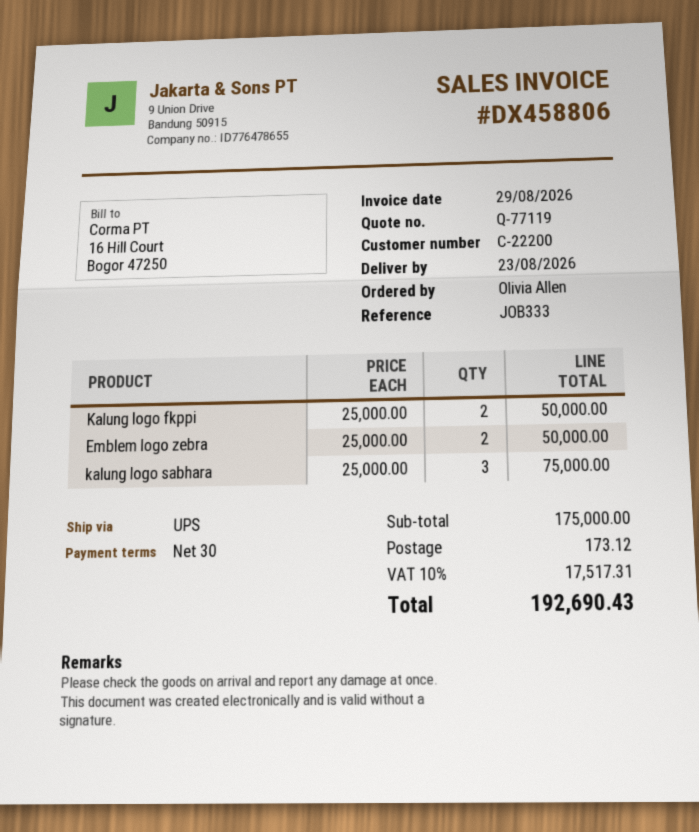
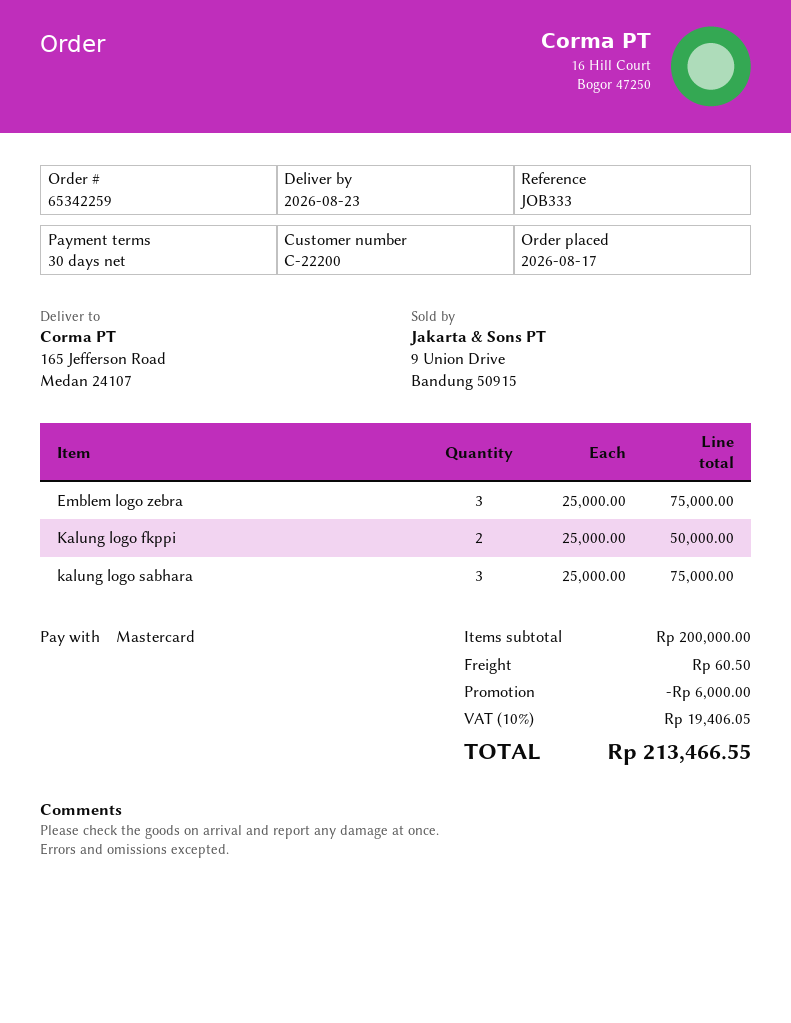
Emblem logo zebra: 2 x 25000.00 = 50000.00 -> 3 x 25000.00 = 75000.00
subtotal: 175000.00 -> 200000.00
discount: none -> 6000.00
shipping: 173.12 -> 60.50
tax: 10% = 17517.31 -> 10% = 19406.05
total: 192690.43 -> 213466.55

